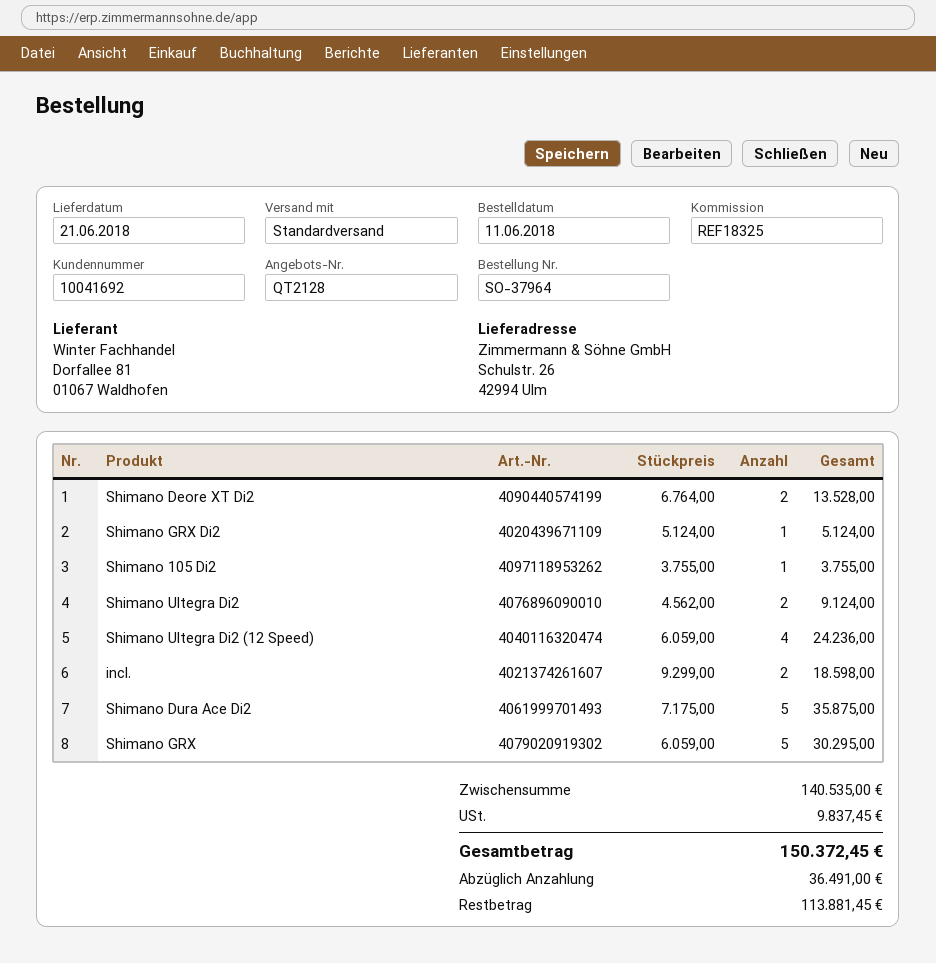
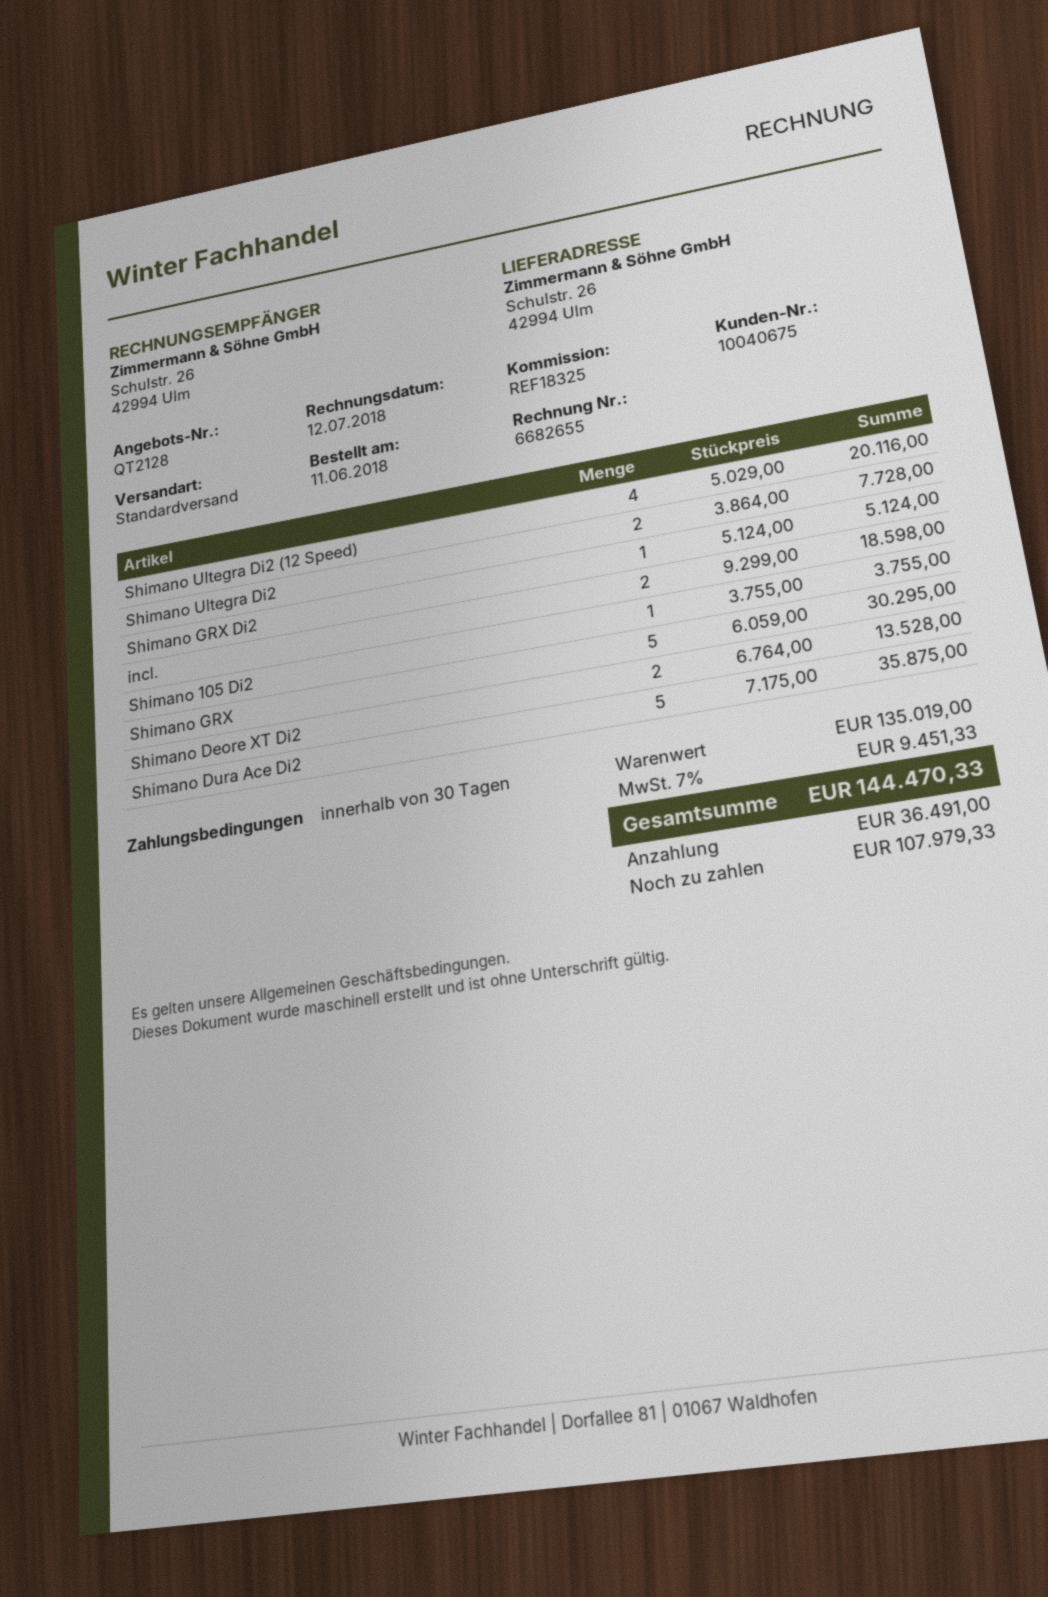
customer number: 10041692 -> 10040675
Shimano Ultegra Di2: 2 x 4562.00 = 9124.00 -> 2 x 3864.00 = 7728.00
Shimano Ultegra Di2 (12 Speed): 4 x 6059.00 = 24236.00 -> 4 x 5029.00 = 20116.00
subtotal: 140535.00 -> 135019.00
tax: 9837.45 -> 9451.33
total: 150372.45 -> 144470.33
balance: 113881.45 -> 107979.33

